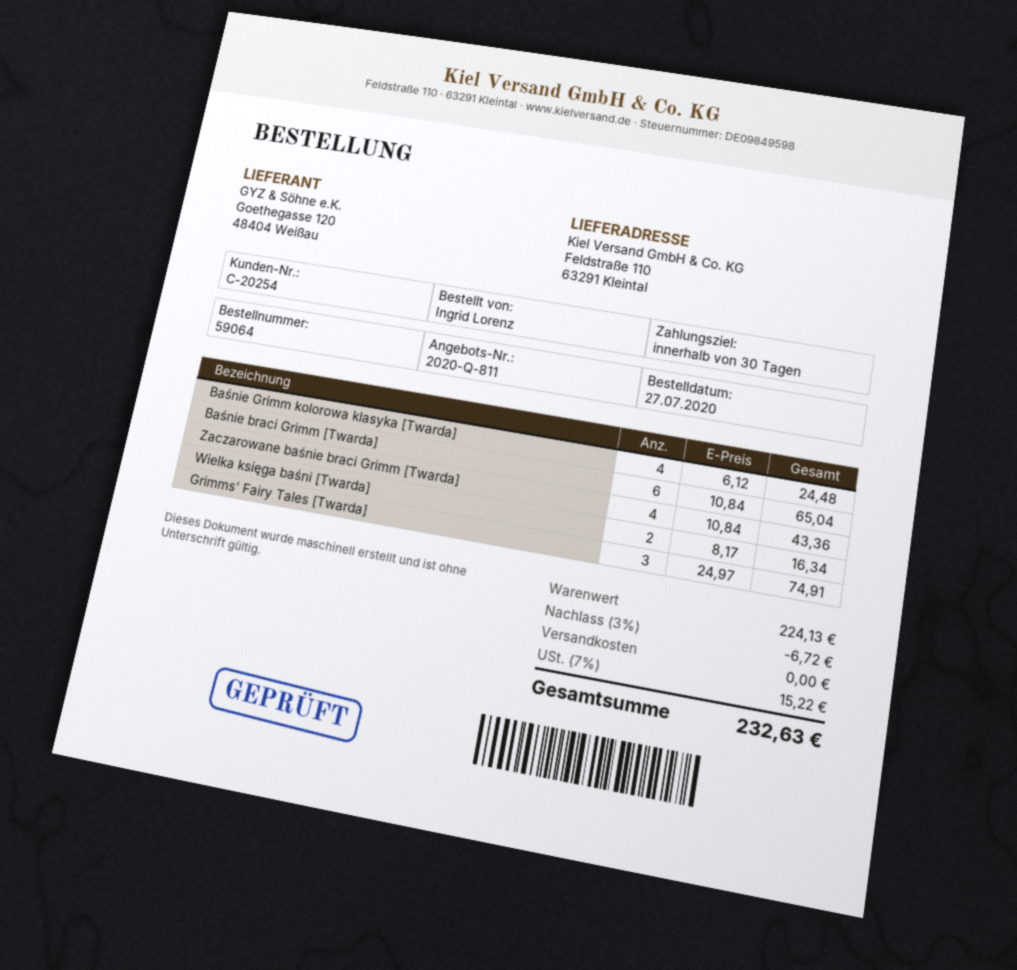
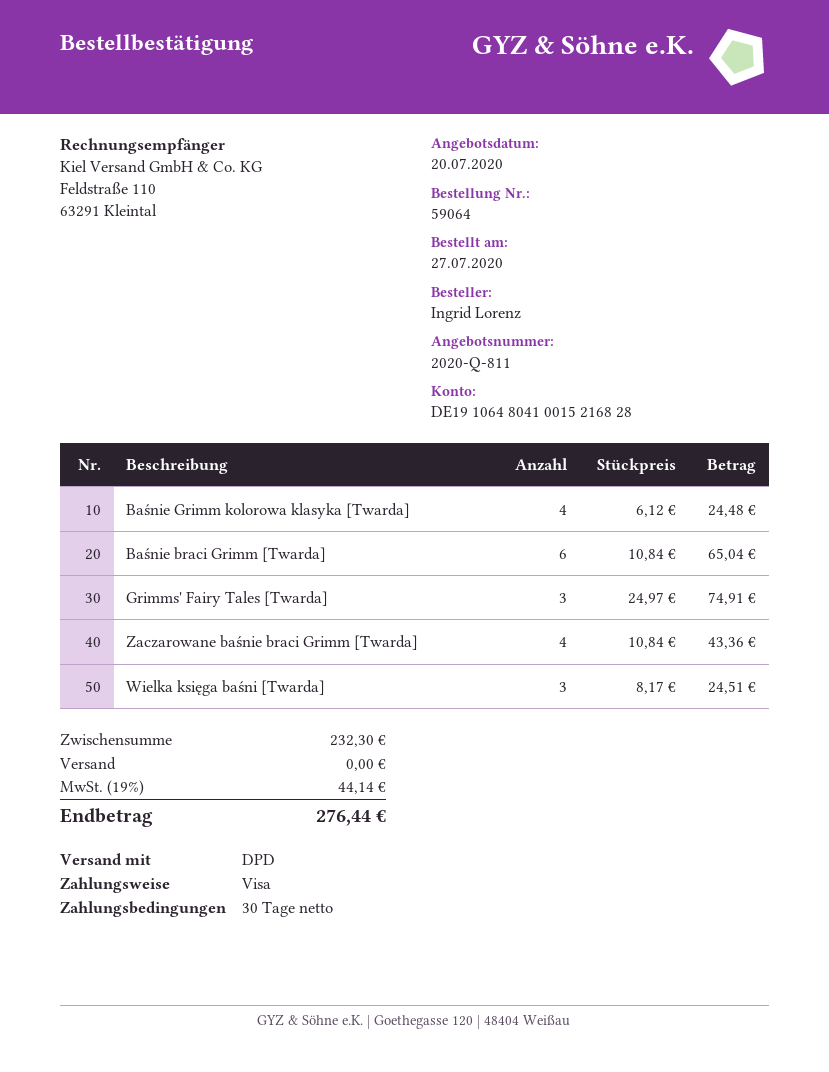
Wielka księga baśni [Twarda]: 2 x 8.17 = 16.34 -> 3 x 8.17 = 24.51
subtotal: 224.13 -> 232.30
discount: 3% = 6.72 -> none
tax: 7% = 15.22 -> 19% = 44.14
total: 232.63 -> 276.44

